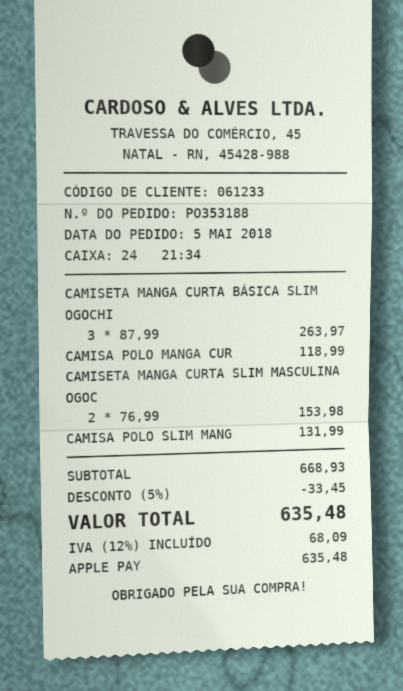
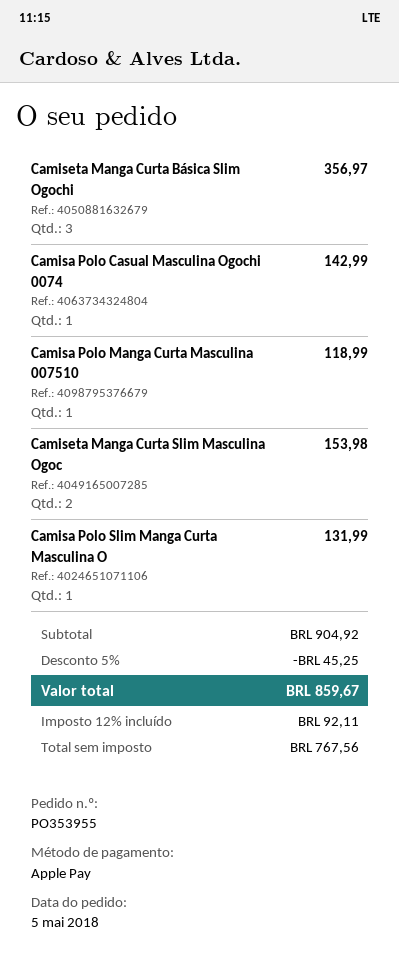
order number: PO353188 -> PO353955
CAMISETA MANGA CURTA BÁSICA SLIM OGOCHI: 3 for 263.97 -> 3 for 356.97
Camisa Polo Casual Masculina Ogochi 0074: none -> 1 for 142.99
subtotal: 668.93 -> 904.92
discount: 5% = 33.45 -> 5% = 45.25
tax: 12% = 68.09 -> 12% = 92.11
total: 635.48 -> 859.67

